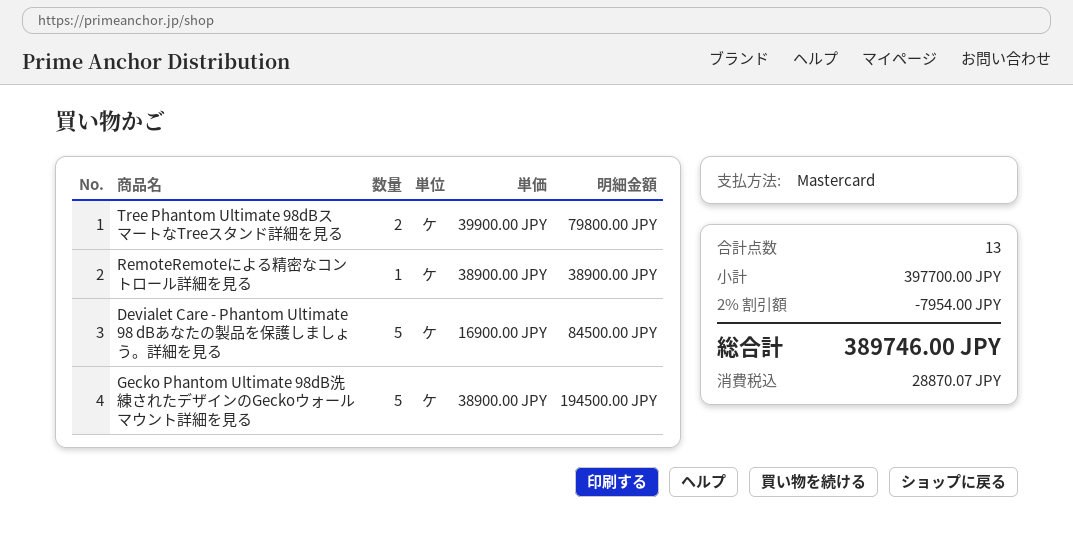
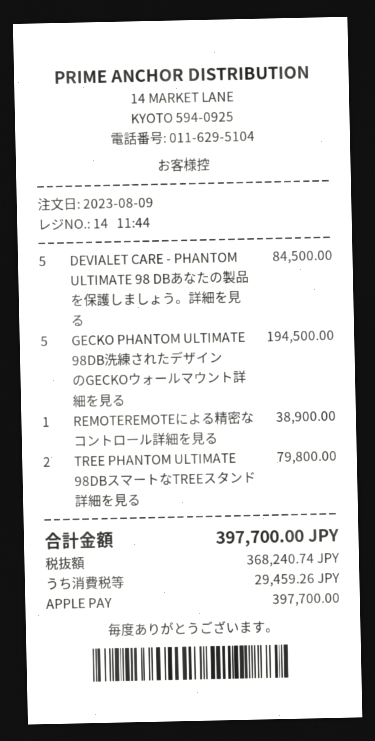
payment method: Mastercard -> Apple Pay
discount: 2% = 7954.00 -> none
tax: 28870.07 -> 29459.26
total: 389746.00 -> 397700.00

